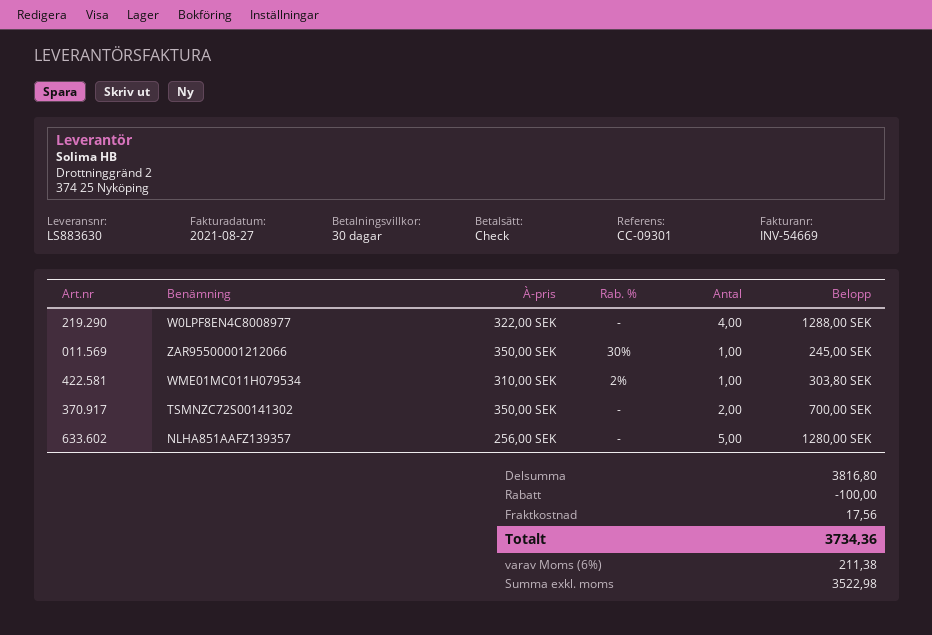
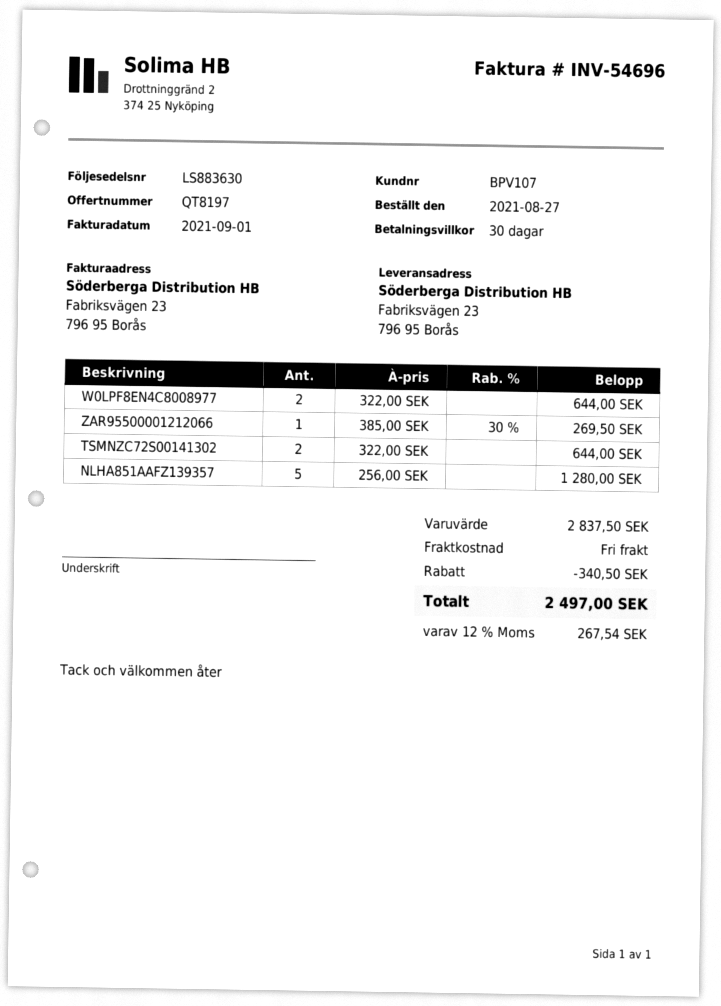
invoice number: INV-54669 -> INV-54696
invoice date: 2021-08-27 -> 2021-09-01
W0LPF8EN4C8008977: 4 x 322.00 = 1288.00 -> 2 x 322.00 = 644.00
ZAR95500001212066: 1 x 350.00 - 30% = 245.00 -> 1 x 385.00 - 30% = 269.50
WME01MC011H079534: 1 x 310.00 - 2% = 303.80 -> none
TSMNZC72S00141302: 2 x 350.00 = 700.00 -> 2 x 322.00 = 644.00
subtotal: 3816.80 -> 2837.50
discount: 100.00 -> 340.50
shipping: 17.56 -> 0.00
tax: 6% = 211.38 -> 12% = 267.54
total: 3734.36 -> 2497.00

